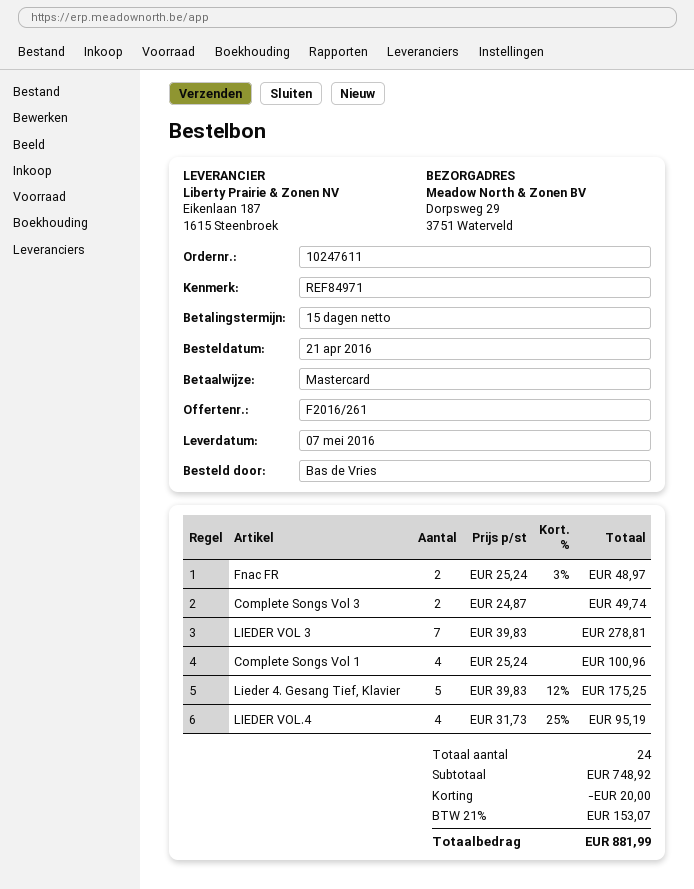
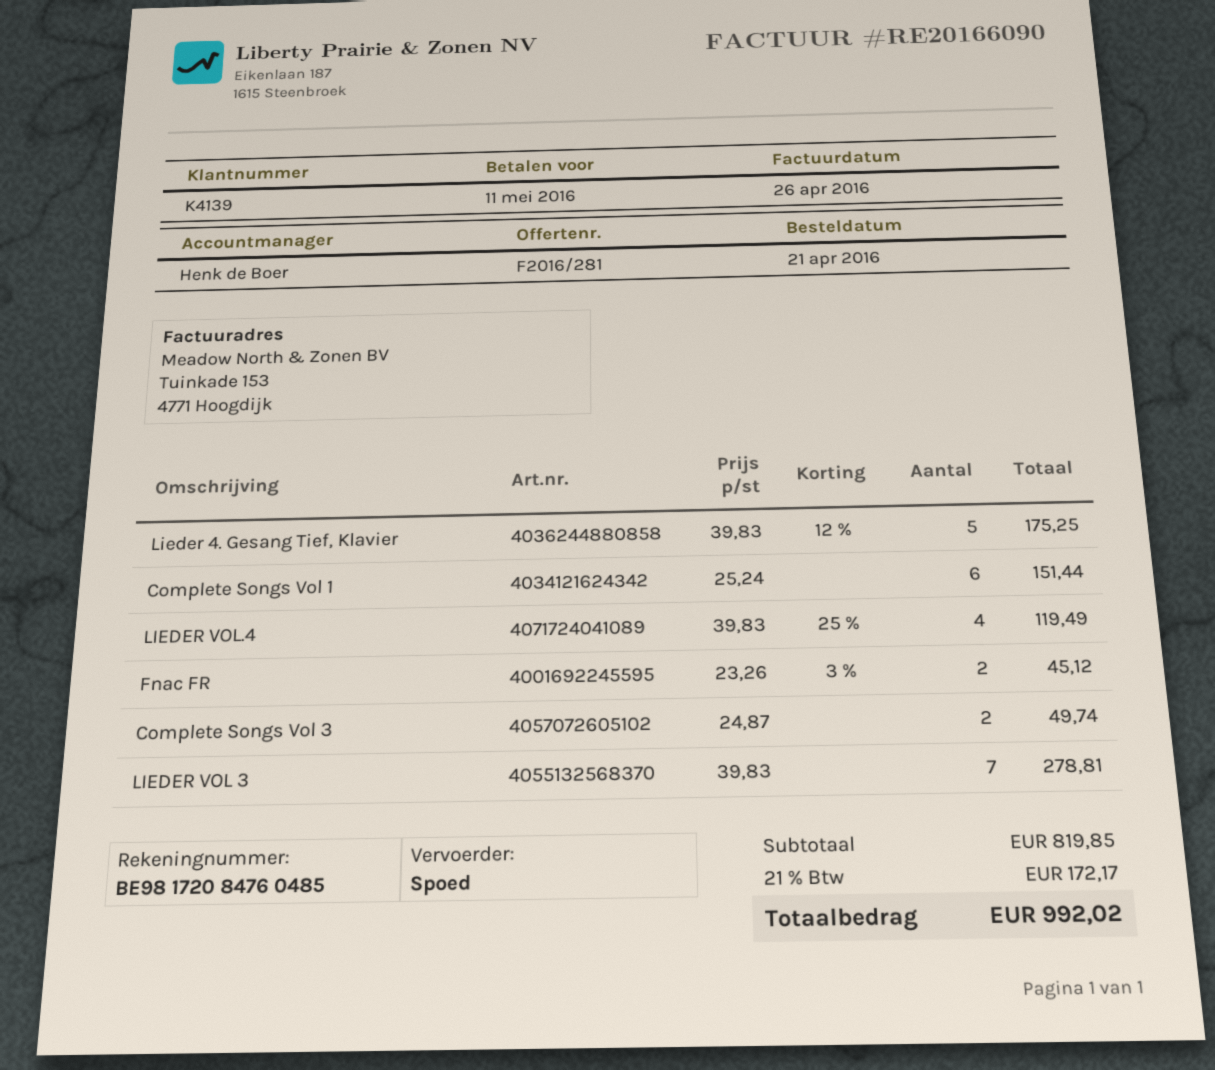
quote number: F2016/261 -> F2016/281
Fnac FR: 2 x 25.24 - 3% = 48.97 -> 2 x 23.26 - 3% = 45.12
Complete Songs Vol 1: 4 x 25.24 = 100.96 -> 6 x 25.24 = 151.44
LIEDER VOL.4: 4 x 31.73 - 25% = 95.19 -> 4 x 39.83 - 25% = 119.49
subtotal: 748.92 -> 819.85
discount: 20.00 -> none
tax: 21% = 153.07 -> 21% = 172.17
total: 881.99 -> 992.02

